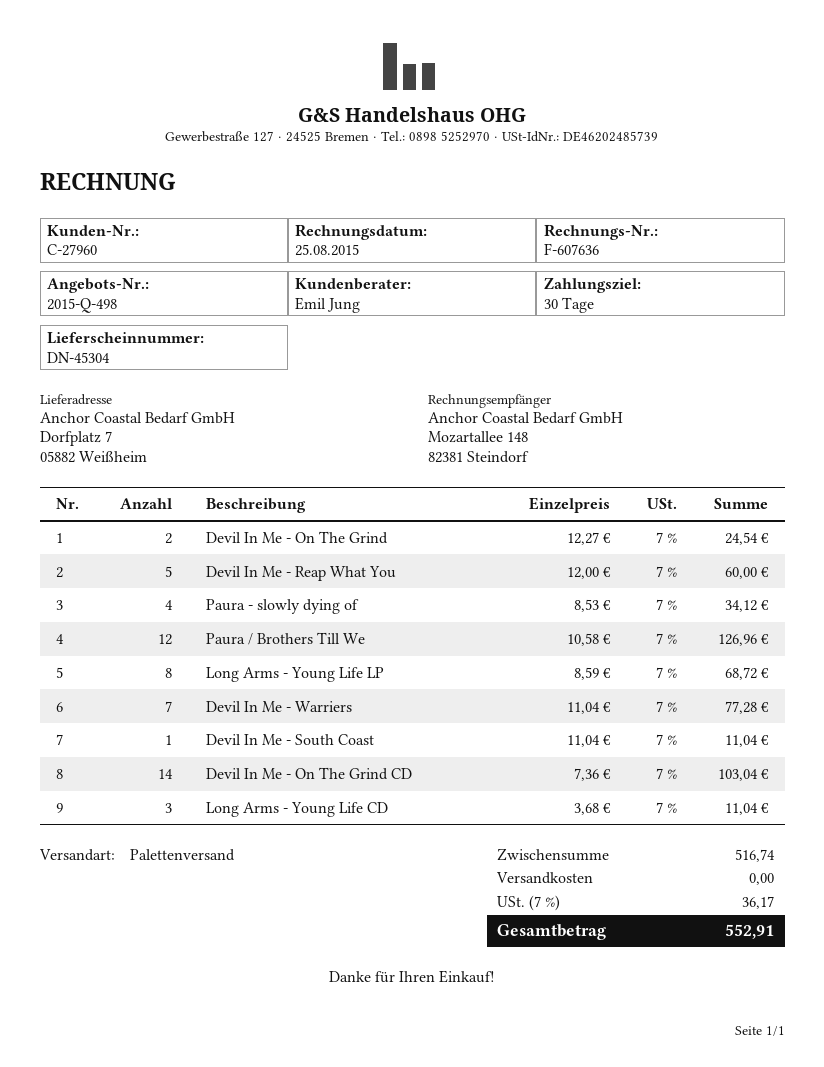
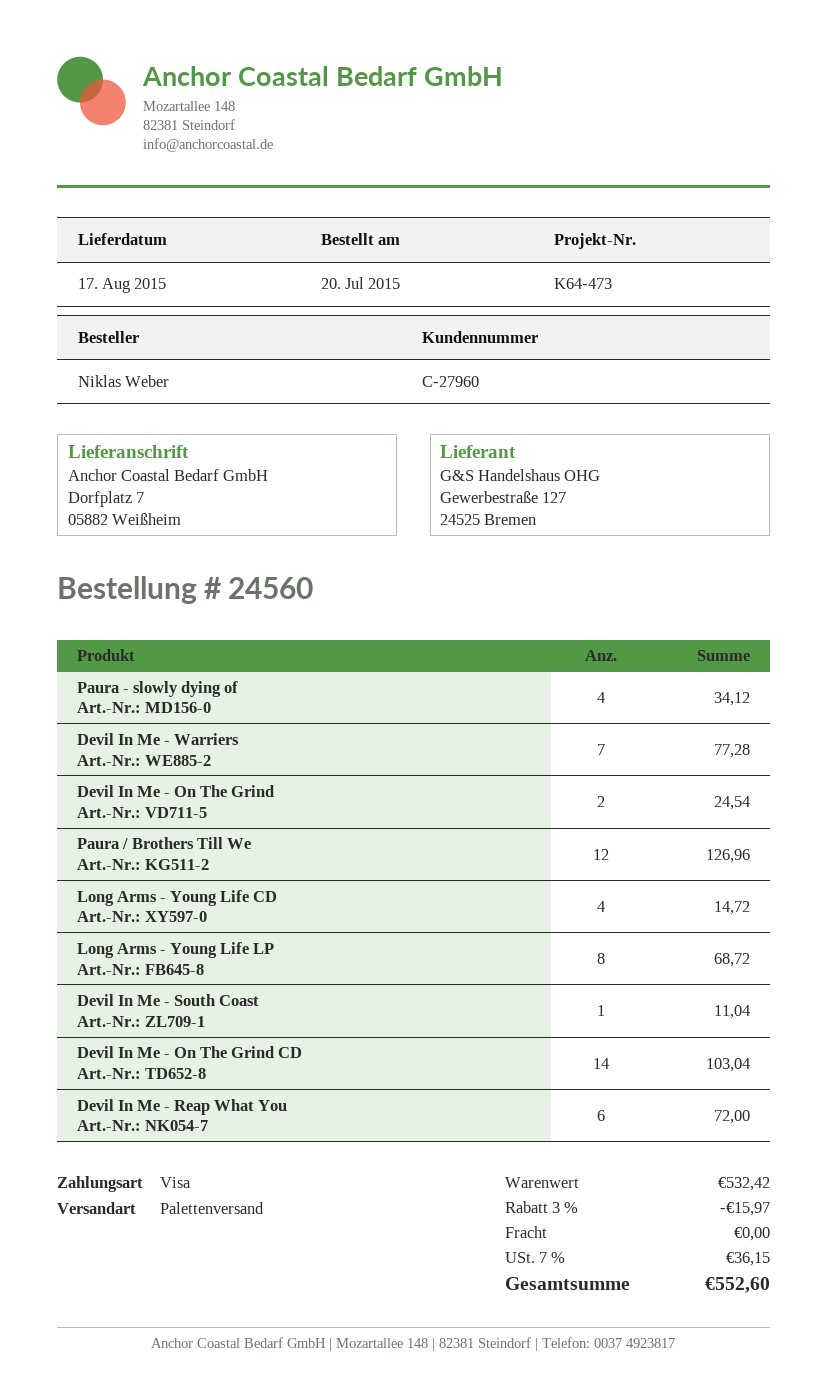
Devil In Me - Reap What You: 5 for 60.00 -> 6 for 72.00
Long Arms - Young Life CD: 3 for 11.04 -> 4 for 14.72
subtotal: 516.74 -> 532.42
discount: none -> 3% = 15.97
tax: 7% = 36.17 -> 7% = 36.15
total: 552.91 -> 552.60

